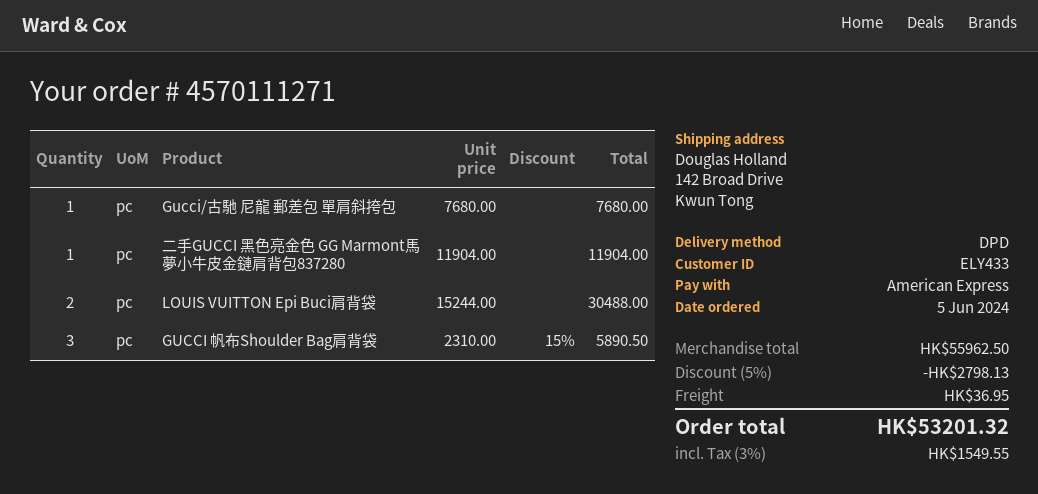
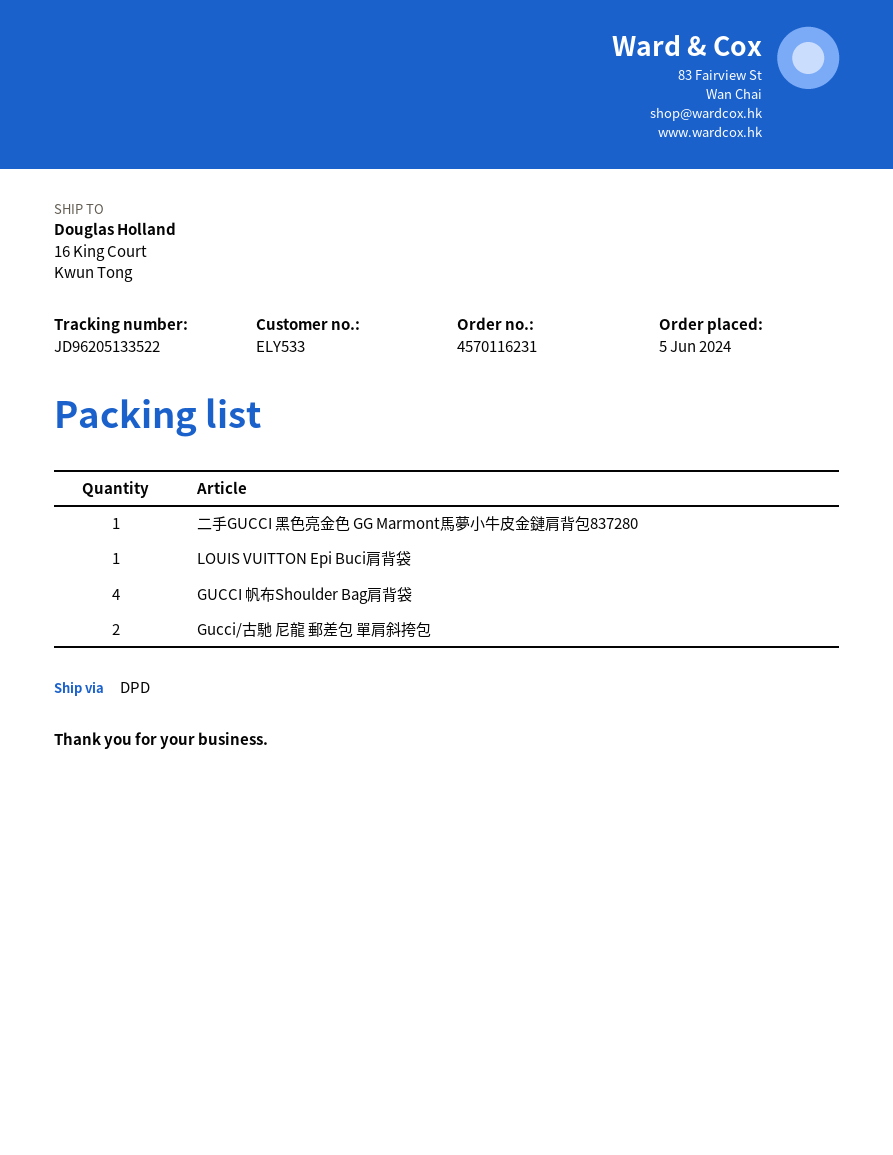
order number: 4570111271 -> 4570116231
customer number: ELY433 -> ELY533
ship to: 142 Broad Drive, Kwun Tong -> 16 King Court, Kwun Tong
Gucci/古馳 尼龍 郵差包 單肩斜挎包: 1 -> 2
LOUIS VUITTON Epi Buci肩背袋: 2 -> 1
GUCCI 帆布Shoulder Bag肩背袋: 3 -> 4

